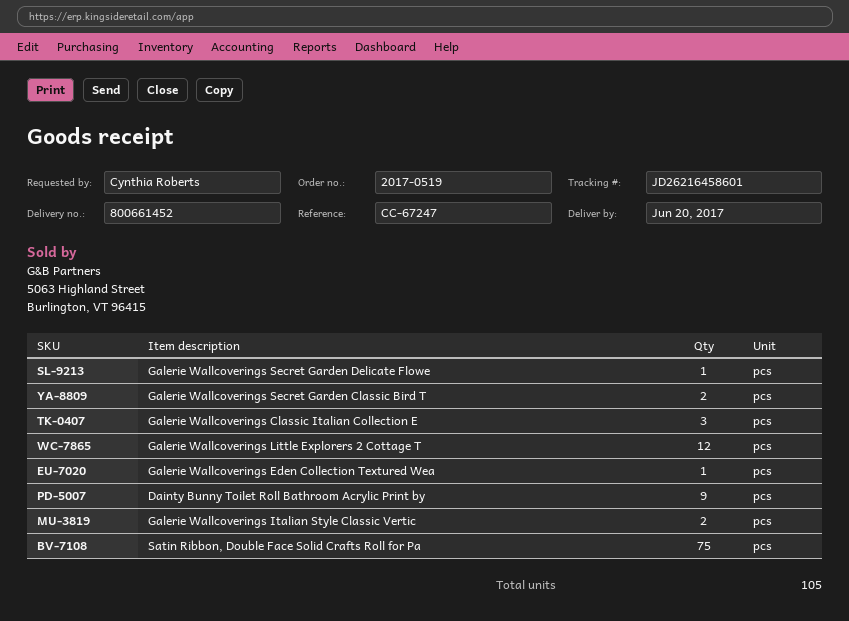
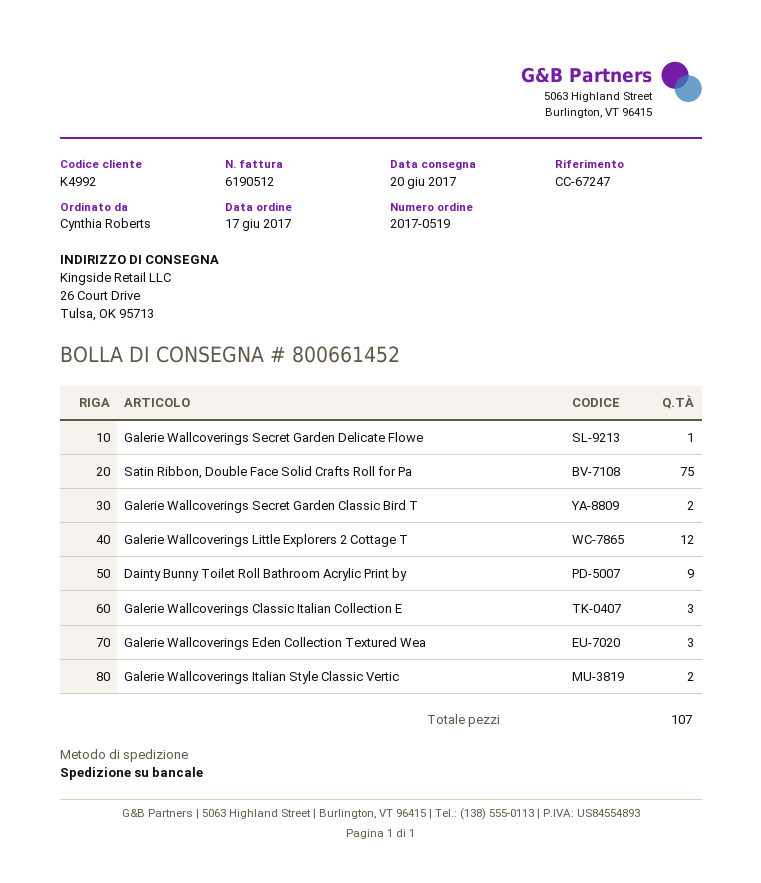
Galerie Wallcoverings Eden Collection Textured Wea: 1 -> 3
total quantity: 105 -> 107

